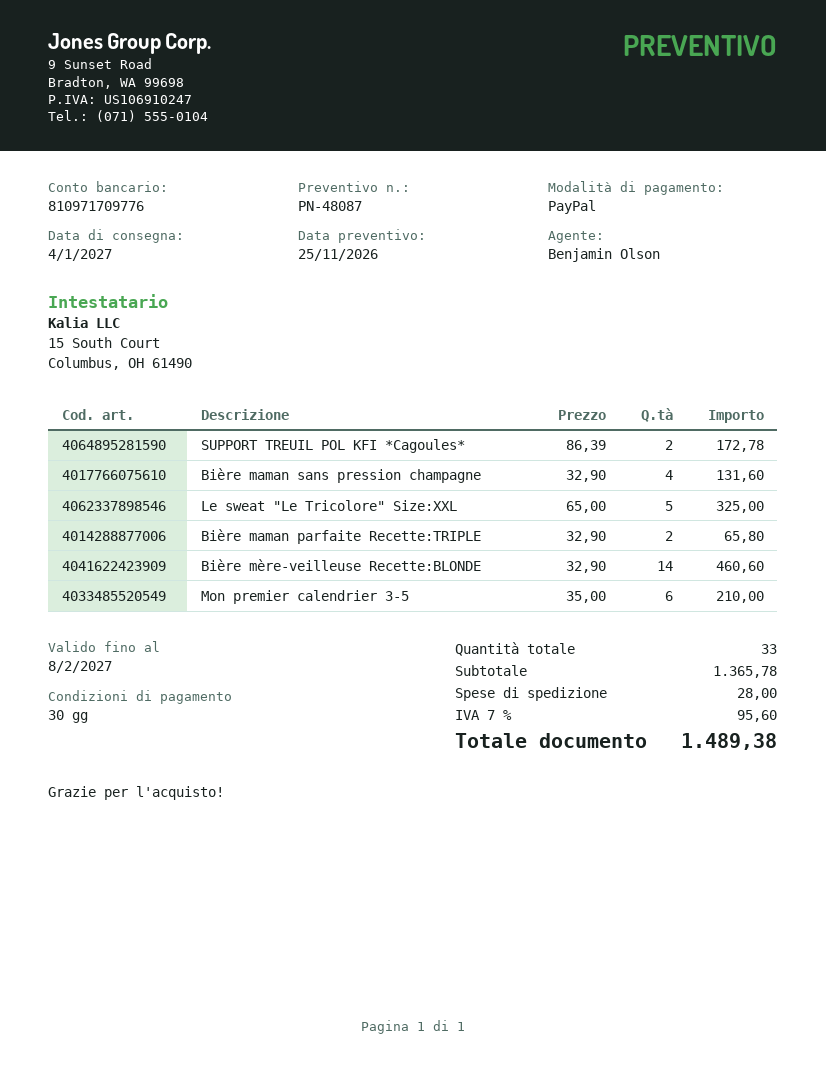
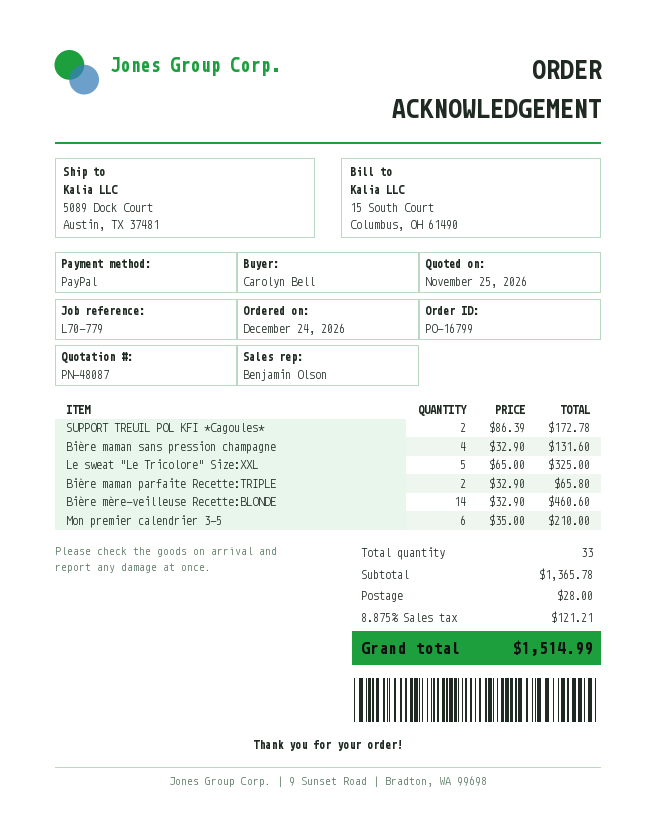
tax: 7% = 95.60 -> 8.875% = 121.21
total: 1489.38 -> 1514.99

